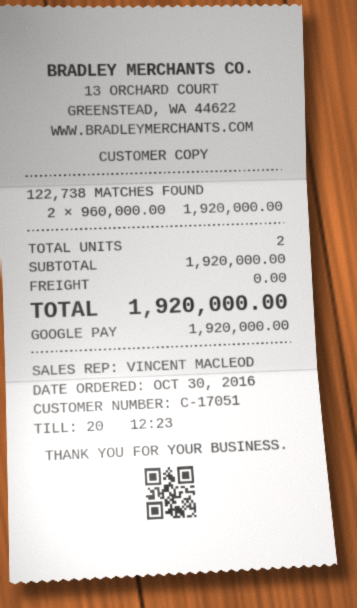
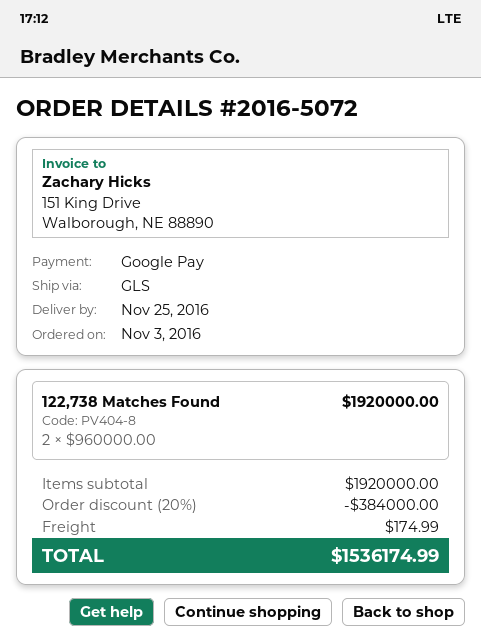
order date: 2016-10-30 -> 2016-11-03
discount: none -> 20% = 384000.00
shipping: 0.00 -> 174.99
total: 1920000.00 -> 1536174.99

